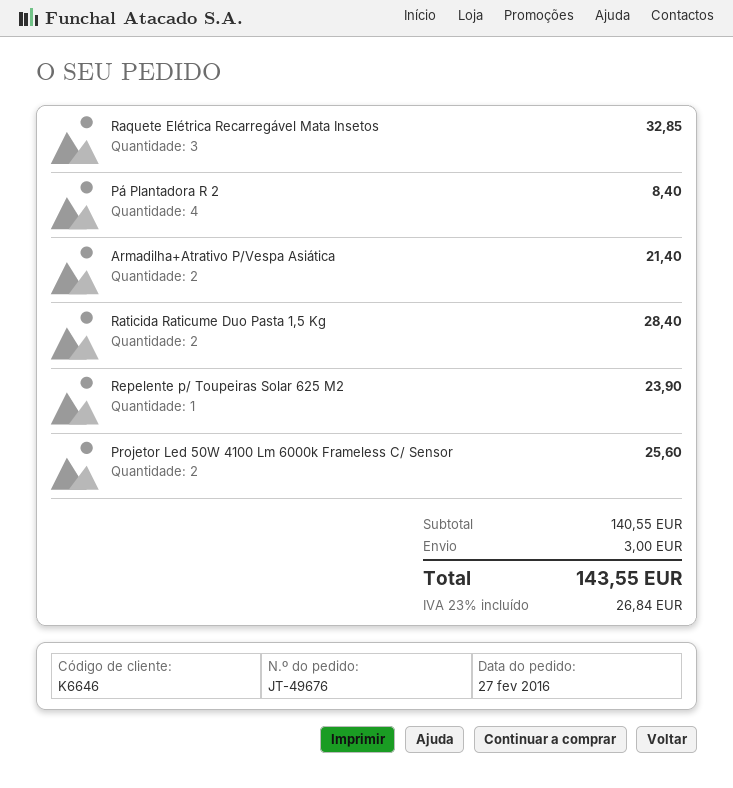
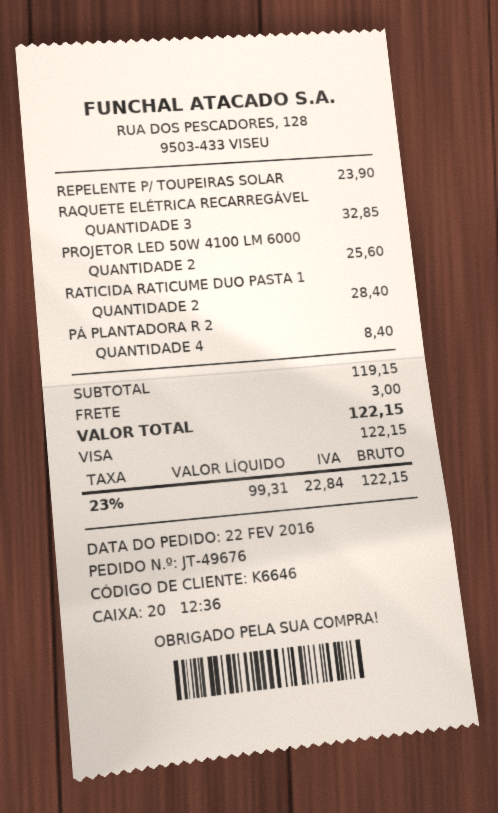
order date: 2016-02-27 -> 2016-02-22
Armadilha+Atrativo P/Vespa Asiática: 2 for 21.40 -> none
subtotal: 140.55 -> 119.15
tax: 23% = 26.84 -> 23% = 22.84
total: 143.55 -> 122.15

